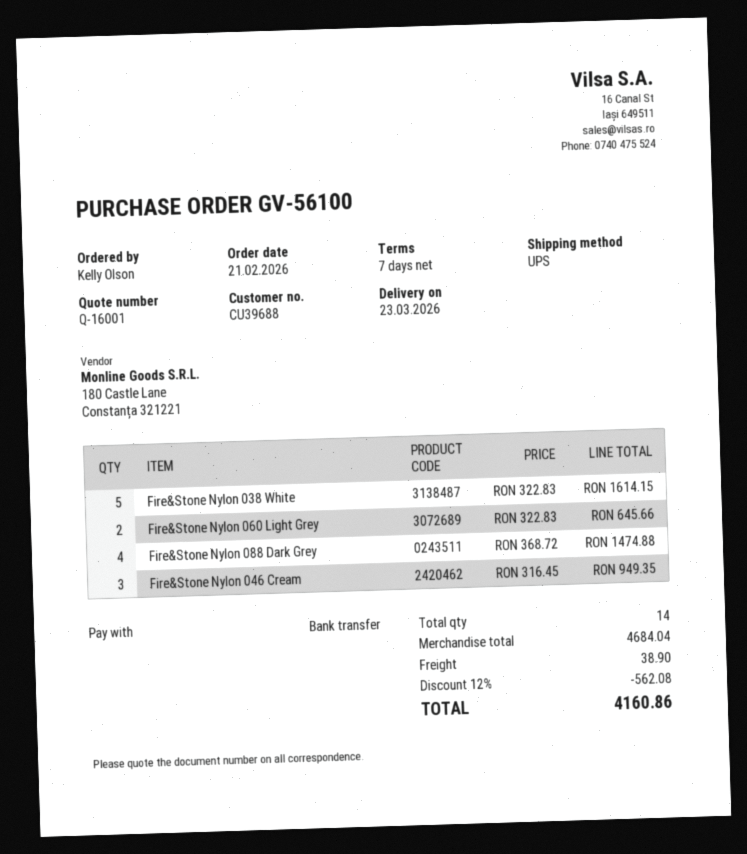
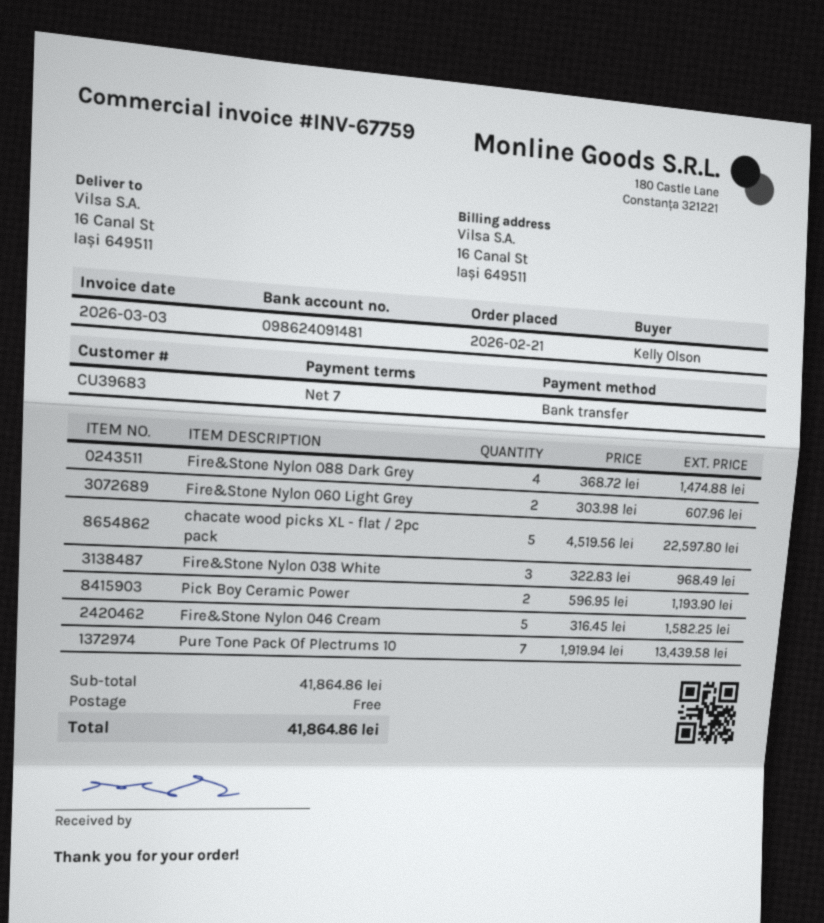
customer number: CU39688 -> CU39683
Fire&Stone Nylon 038 White: 5 x 322.83 = 1614.15 -> 3 x 322.83 = 968.49
Fire&Stone Nylon 060 Light Grey: 2 x 322.83 = 645.66 -> 2 x 303.98 = 607.96
Fire&Stone Nylon 046 Cream: 3 x 316.45 = 949.35 -> 5 x 316.45 = 1582.25
chacate wood picks XL - flat / 2pc pack: none -> 5 x 4519.56 = 22597.80
Pick Boy Ceramic Power: none -> 2 x 596.95 = 1193.90
Pure Tone Pack Of Plectrums 10: none -> 7 x 1919.94 = 13439.58
subtotal: 4684.04 -> 41864.86
discount: 12% = 562.08 -> none
shipping: 38.90 -> 0.00
total: 4160.86 -> 41864.86

